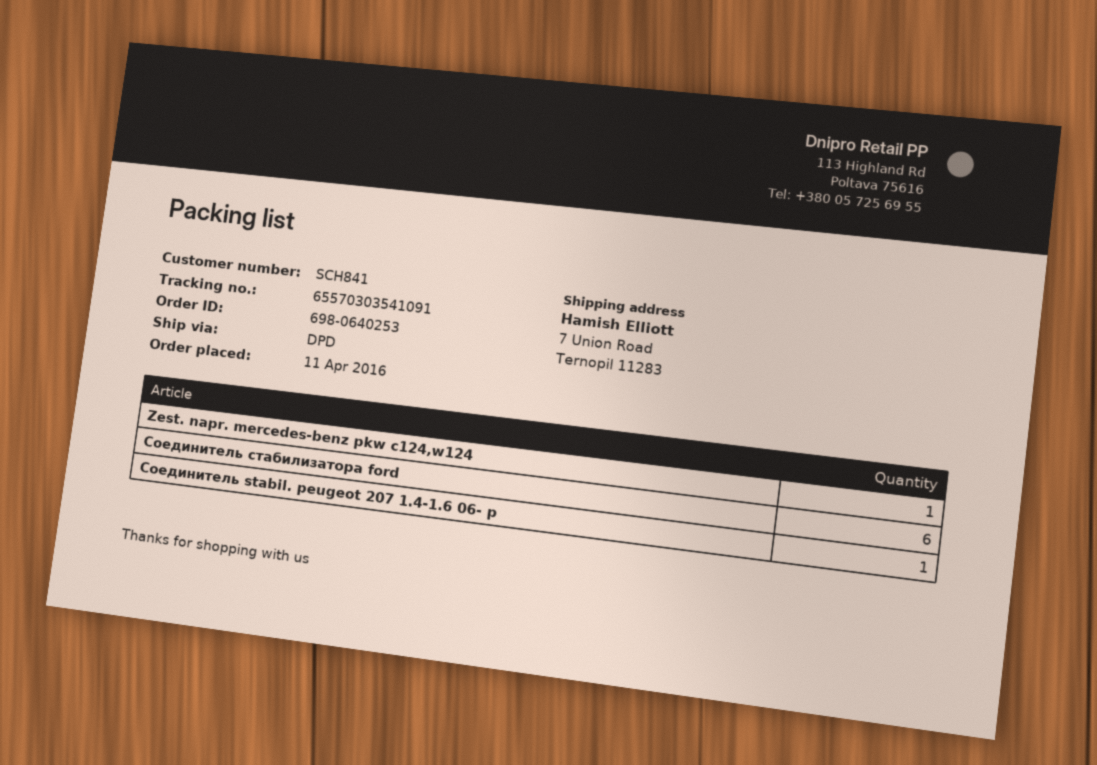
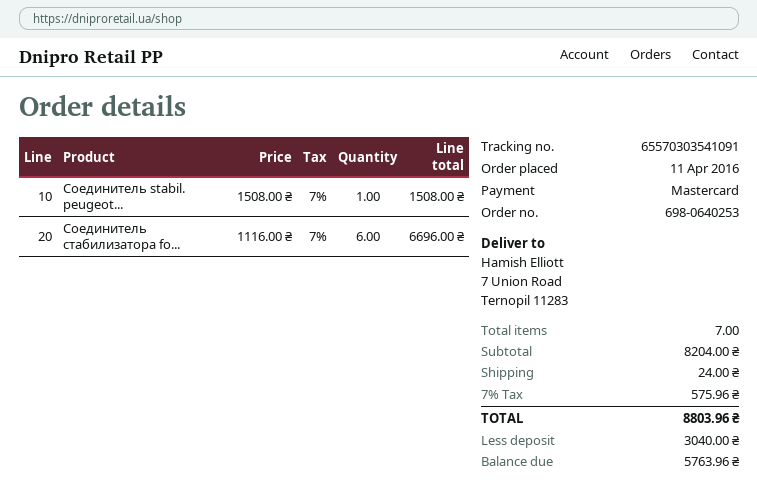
Zest. napr. mercedes-benz pkw c124,w124: 1 -> none

